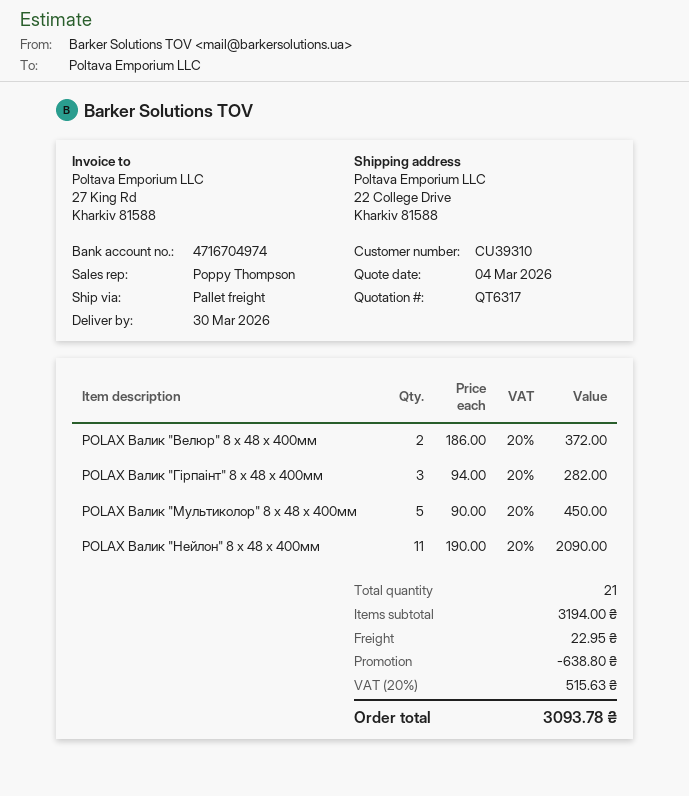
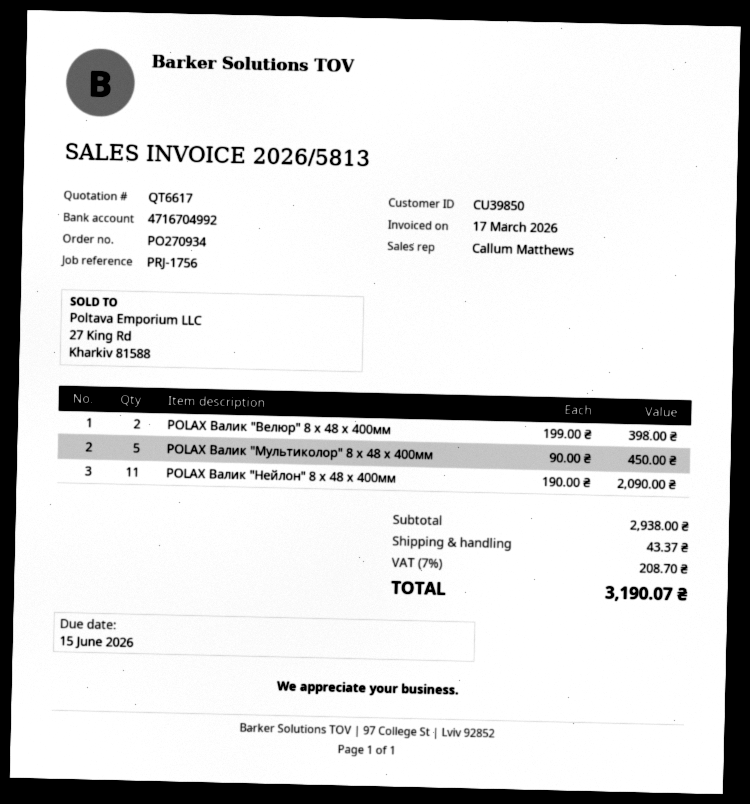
quote number: QT6317 -> QT6617
customer number: CU39310 -> CU39850
sales rep: Poppy Thompson -> Callum Matthews
bank account: 4716704974 -> 4716704992
POLAX Валик "Велюр" 8 х 48 х 400мм: 2 x 186.00 = 372.00 -> 2 x 199.00 = 398.00
POLAX Валик "Гірпаінт" 8 х 48 х 400мм: 3 x 94.00 = 282.00 -> none
subtotal: 3194.00 -> 2938.00
discount: 638.80 -> none
shipping: 22.95 -> 43.37
tax: 20% = 515.63 -> 7% = 208.70
total: 3093.78 -> 3190.07

